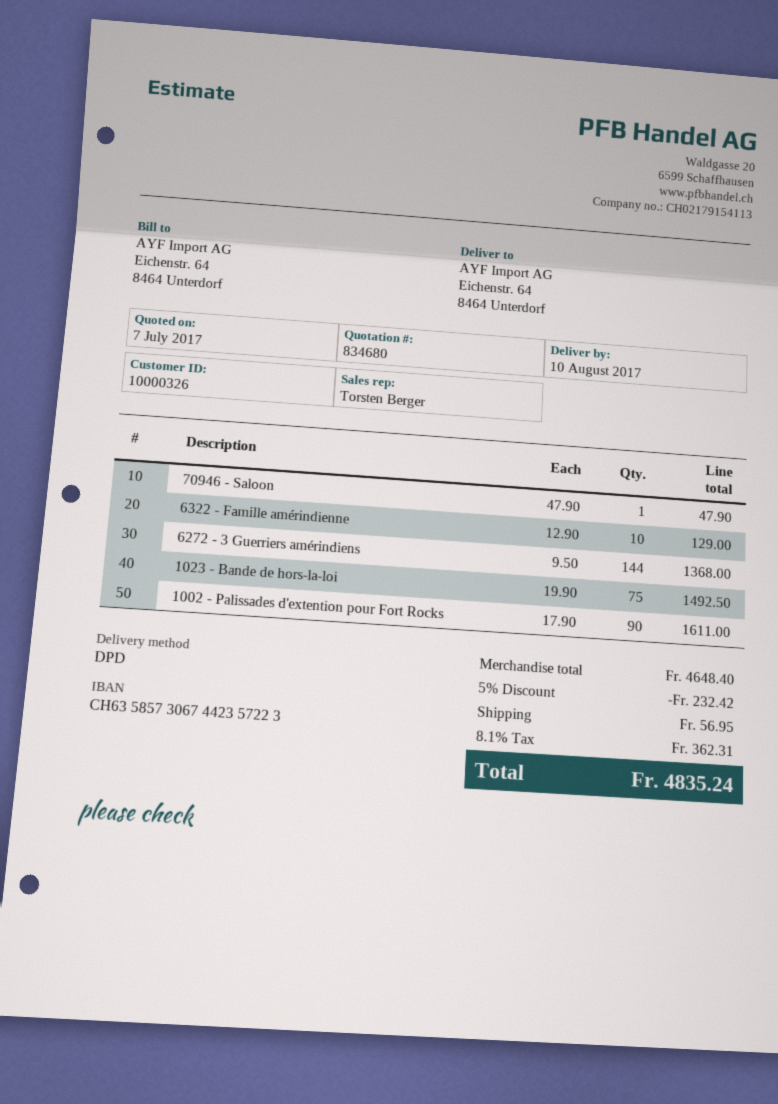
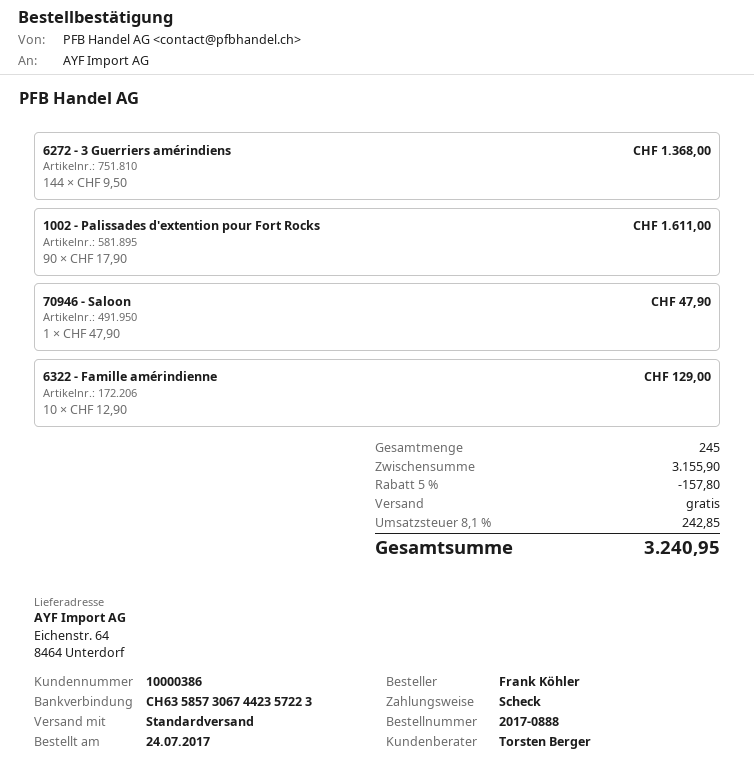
customer number: 10000326 -> 10000386
shipping method: DPD -> standard
1023 - Bande de hors-la-loi: 75 x 19.90 = 1492.50 -> none
subtotal: 4648.40 -> 3155.90
discount: 5% = 232.42 -> 5% = 157.80
shipping: 56.95 -> 0.00
tax: 8.1% = 362.31 -> 8.1% = 242.85
total: 4835.24 -> 3240.95

